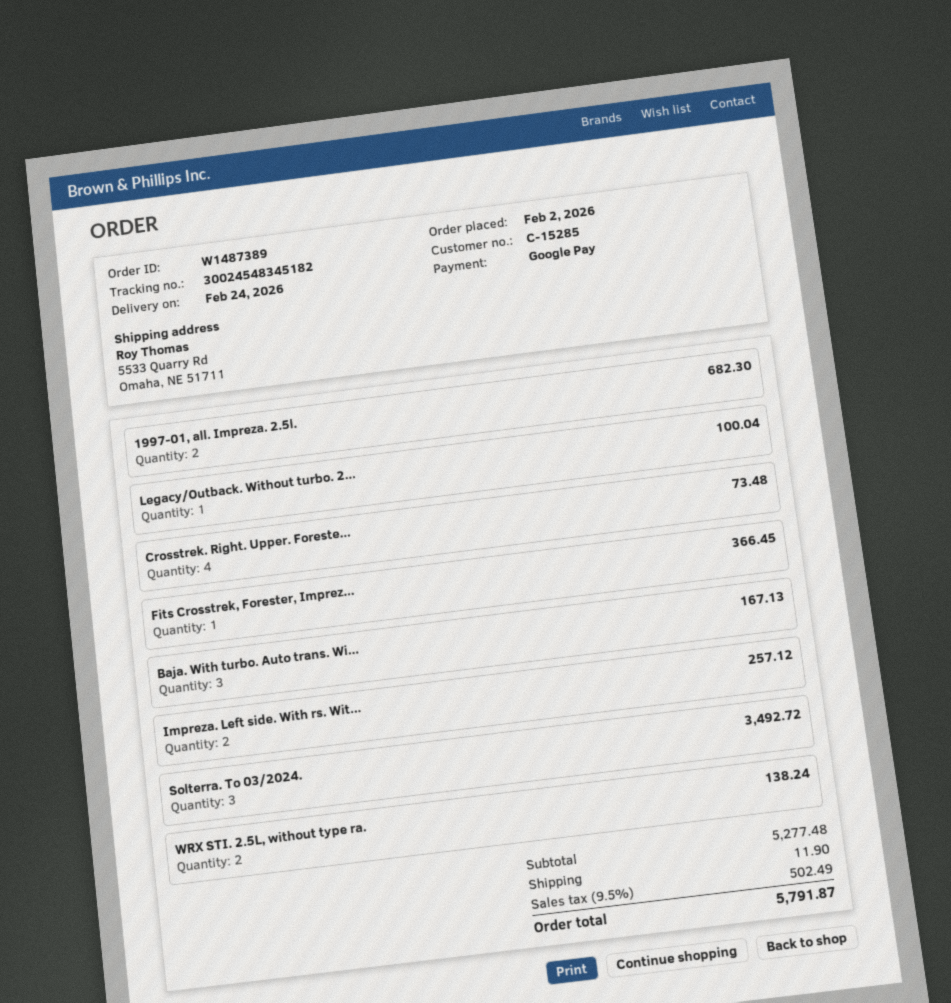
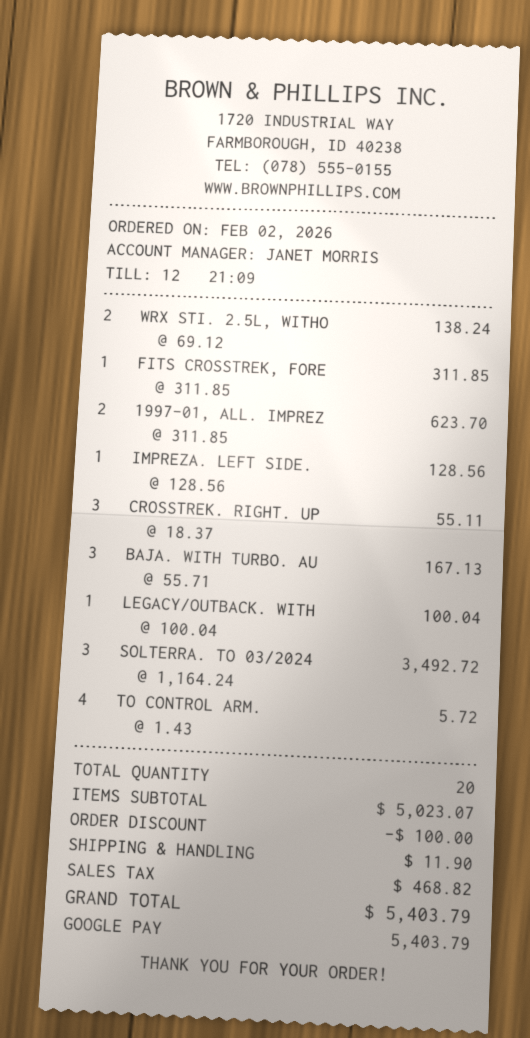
1997-01, all. Impreza. 2.5l.: 2 for 682.30 -> 2 for 623.70
Crosstrek. Right. Upper. Foreste...: 4 for 73.48 -> 3 for 55.11
Fits Crosstrek, Forester, Imprez...: 1 for 366.45 -> 1 for 311.85
Impreza. Left side. With rs. Wit...: 2 for 257.12 -> 1 for 128.56
TO CONTROL ARM.: none -> 4 for 5.72
subtotal: 5277.48 -> 5023.07
discount: none -> 100.00
tax: 502.49 -> 468.82
total: 5791.87 -> 5403.79

